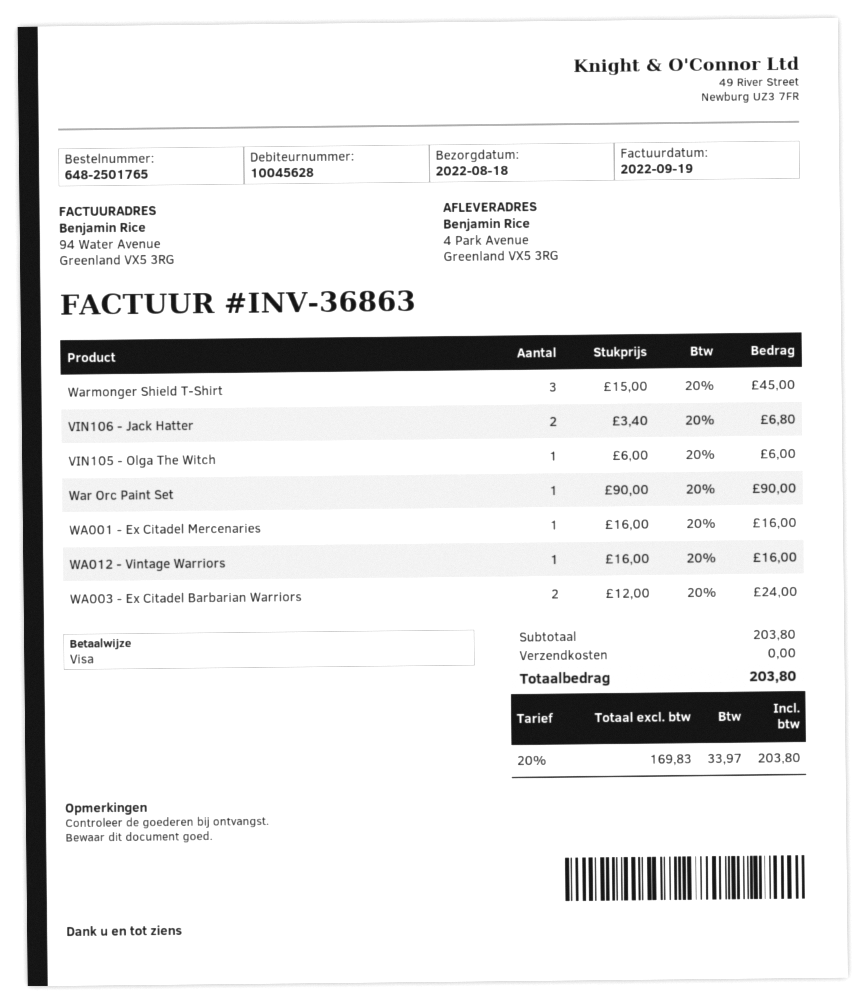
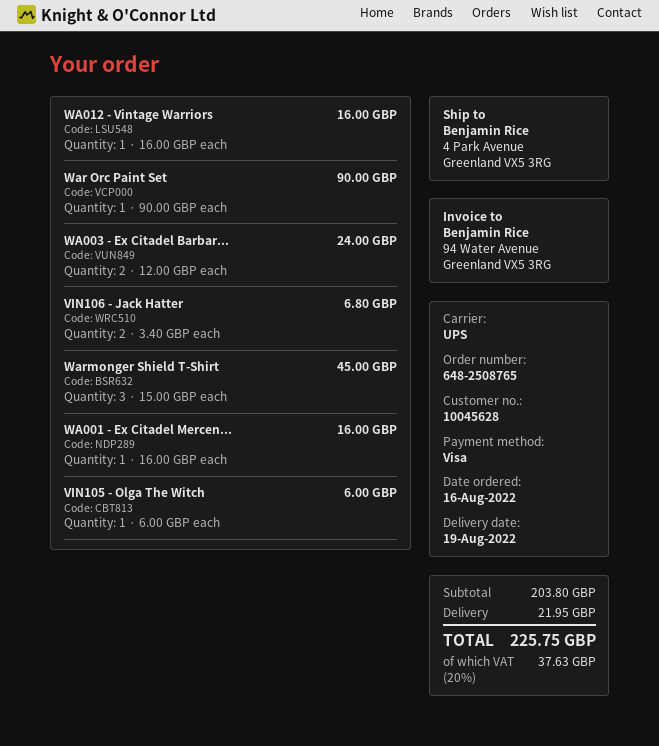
order number: 648-2501765 -> 648-2508765
delivery date: 2022-08-18 -> 2022-08-19
shipping: 0.00 -> 21.95
tax: 20% = 33.97 -> 20% = 37.63
total: 203.80 -> 225.75

